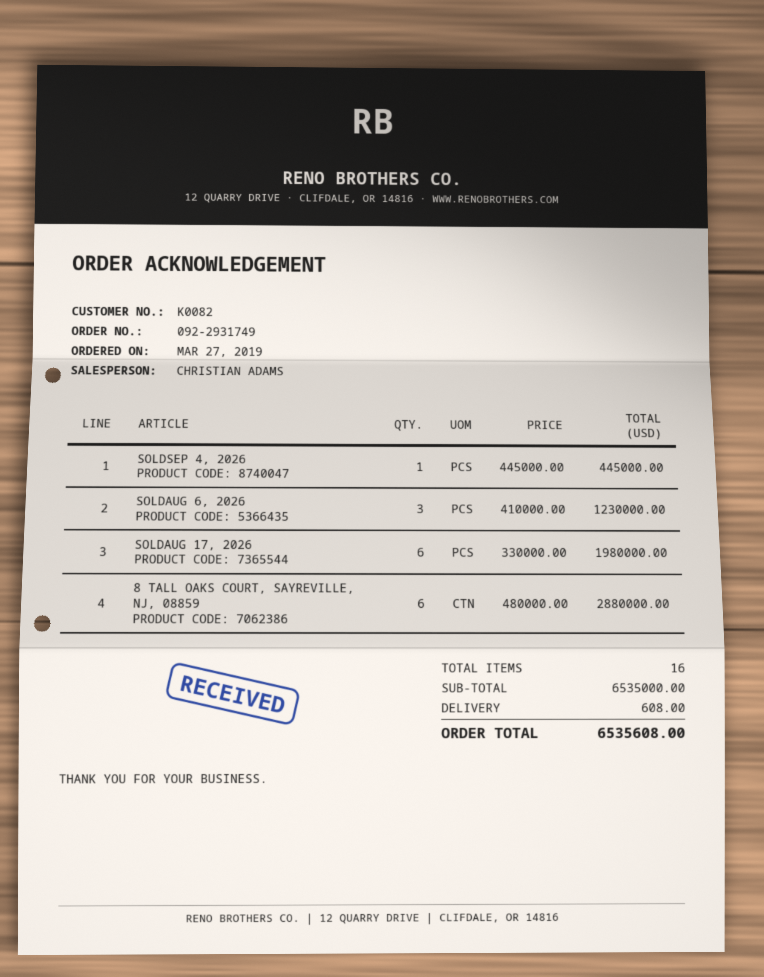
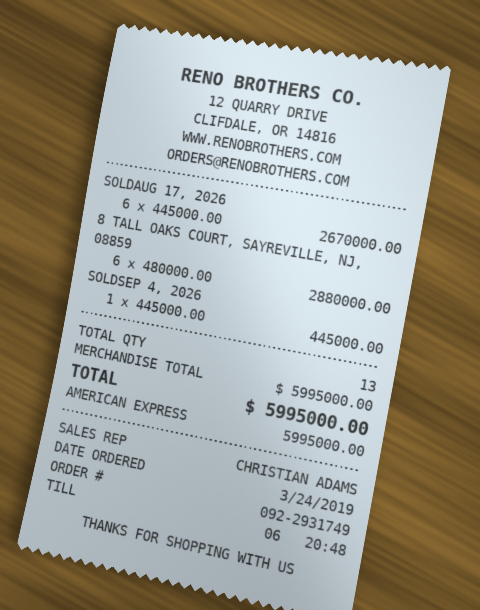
order date: 2019-03-27 -> 2019-03-24
SOLDAUG 6, 2026: 3 x 410000.00 = 1230000.00 -> none
SOLDAUG 17, 2026: 6 x 330000.00 = 1980000.00 -> 6 x 445000.00 = 2670000.00
total quantity: 16 -> 13
subtotal: 6535000.00 -> 5995000.00
shipping: 608.00 -> none
total: 6535608.00 -> 5995000.00

